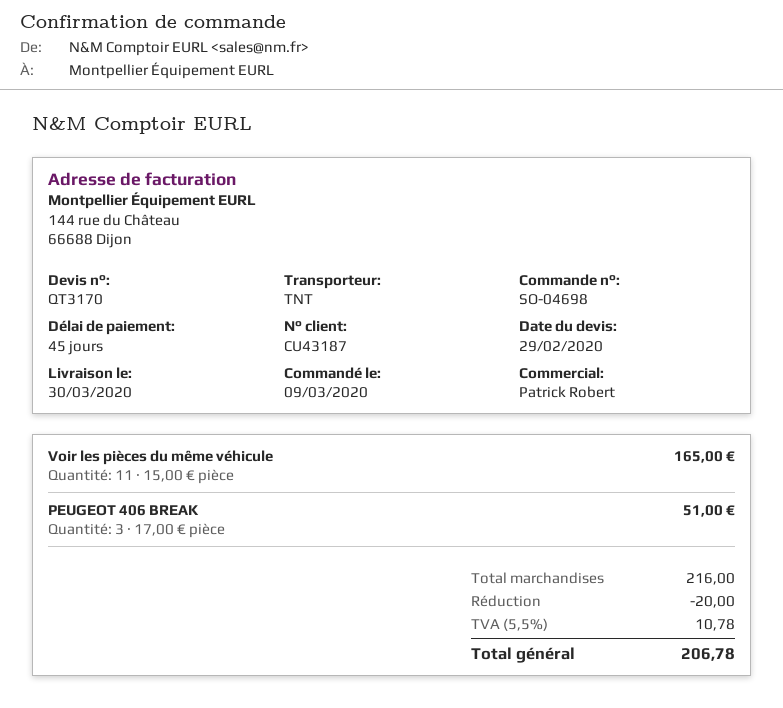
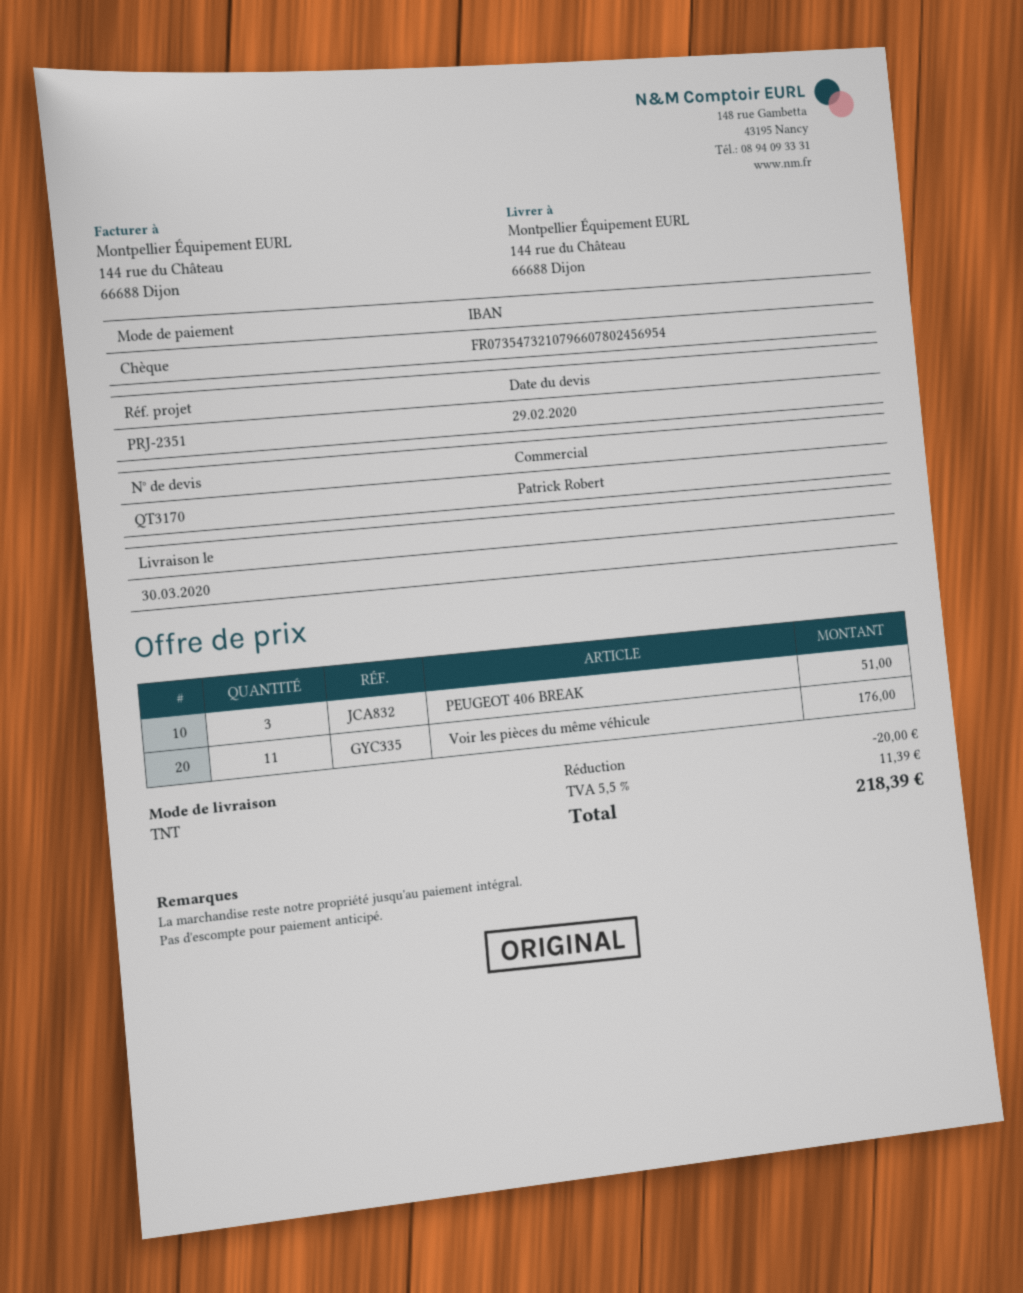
Voir les pièces du même véhicule: 11 for 165.00 -> 11 for 176.00
tax: 5.5% = 10.78 -> 5.5% = 11.39
total: 206.78 -> 218.39

